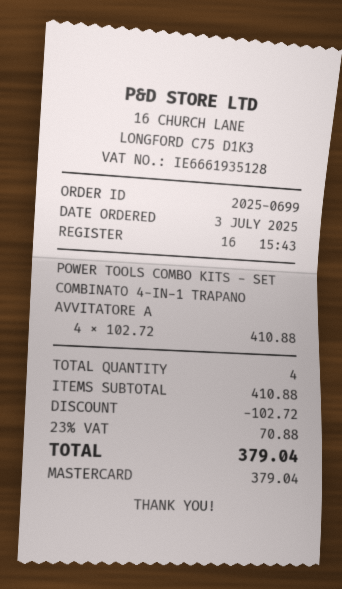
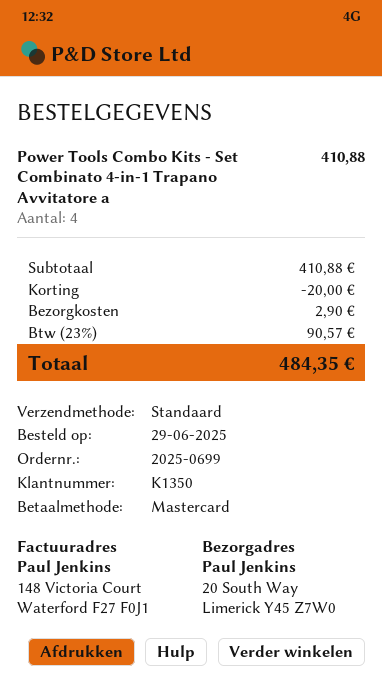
order date: 2025-07-03 -> 2025-06-29
discount: 102.72 -> 20.00
shipping: none -> 2.90
tax: 23% = 70.88 -> 23% = 90.57
total: 379.04 -> 484.35

